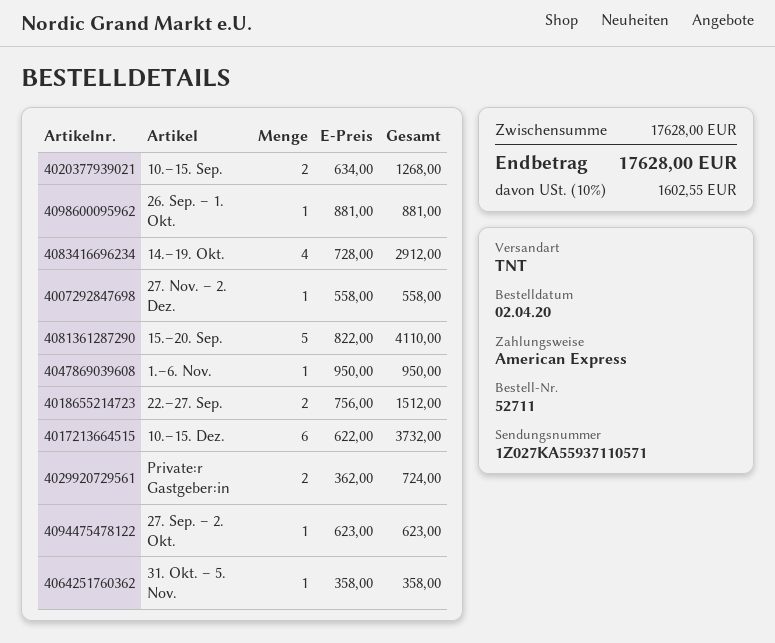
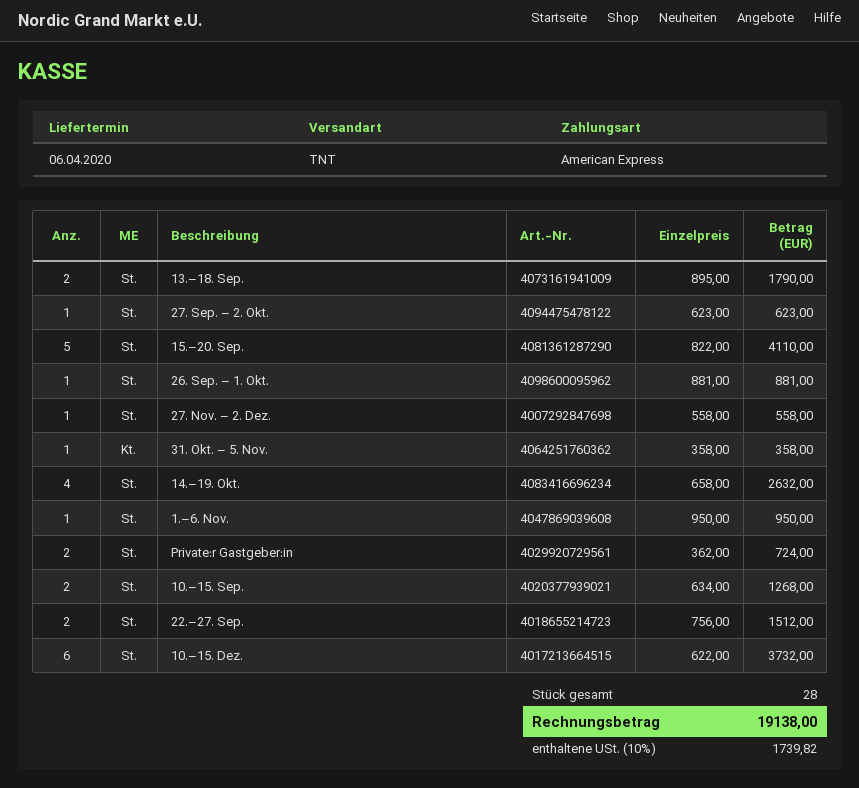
14.–19. Okt.: 4 x 728.00 = 2912.00 -> 4 x 658.00 = 2632.00
13.–18. Sep.: none -> 2 x 895.00 = 1790.00
tax: 10% = 1602.55 -> 10% = 1739.82
total: 17628.00 -> 19138.00

